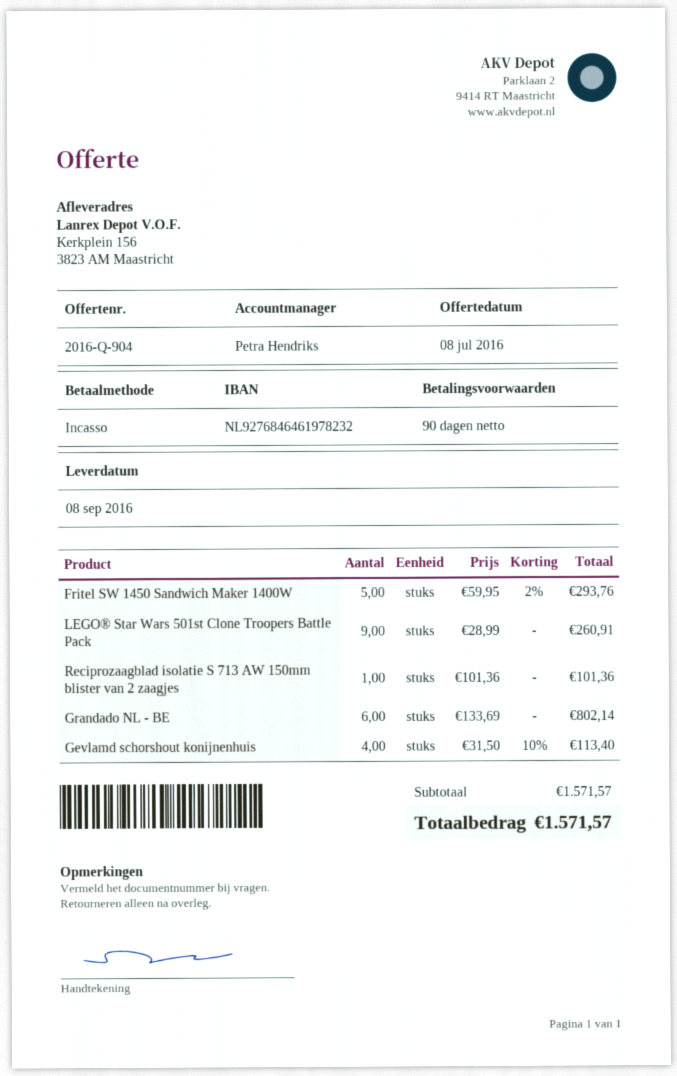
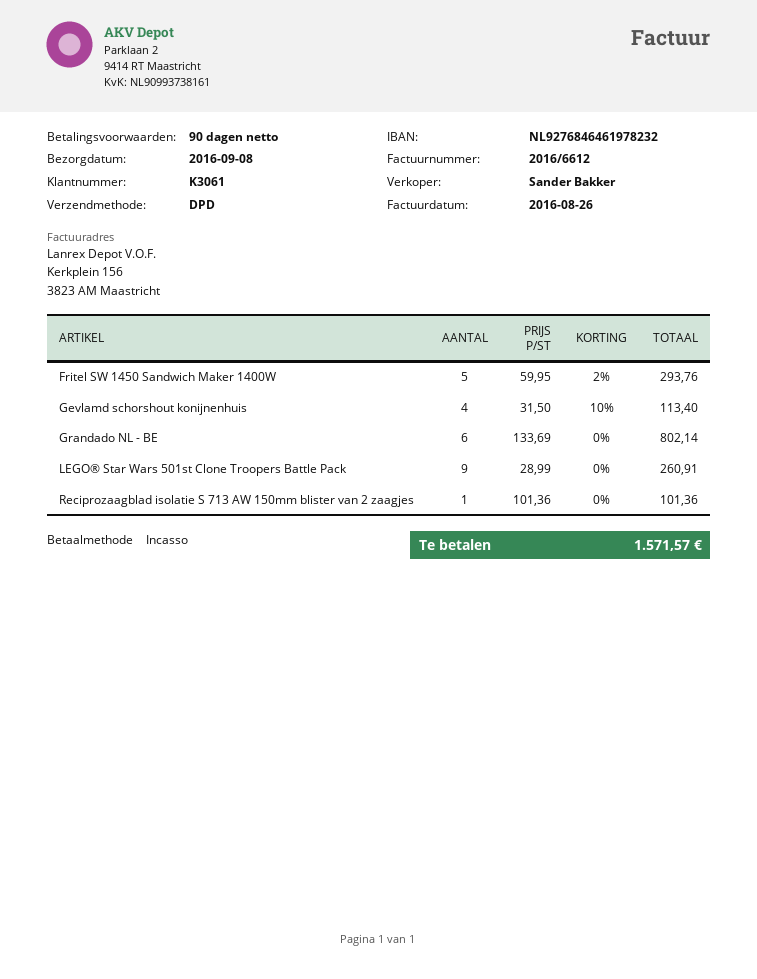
sales rep: Petra Hendriks -> Sander Bakker

